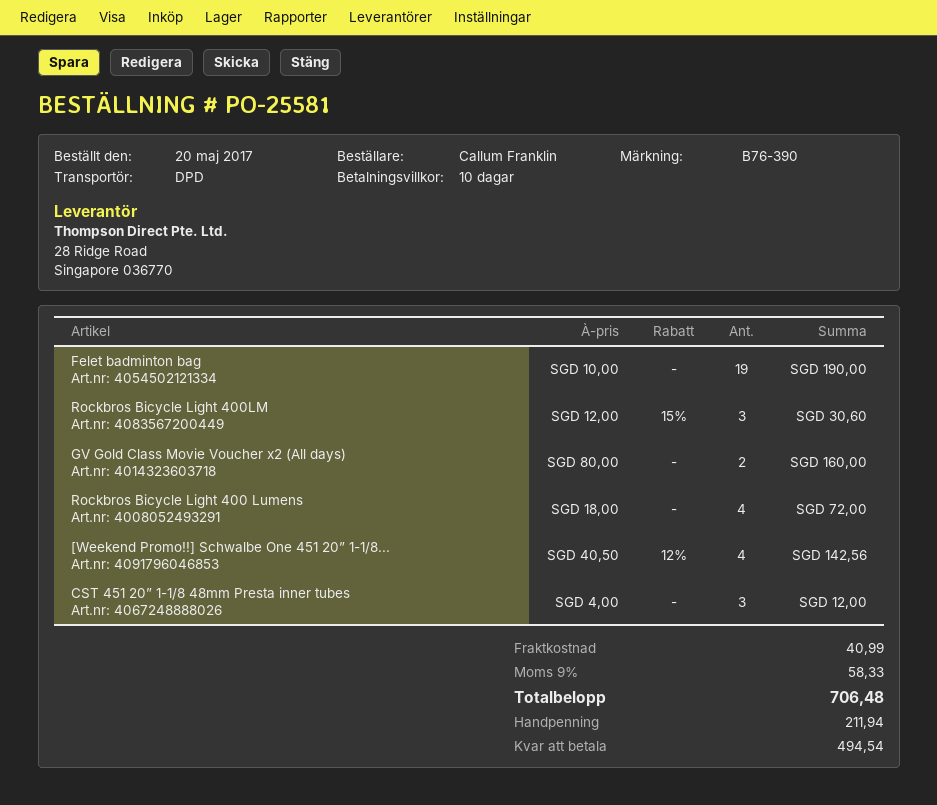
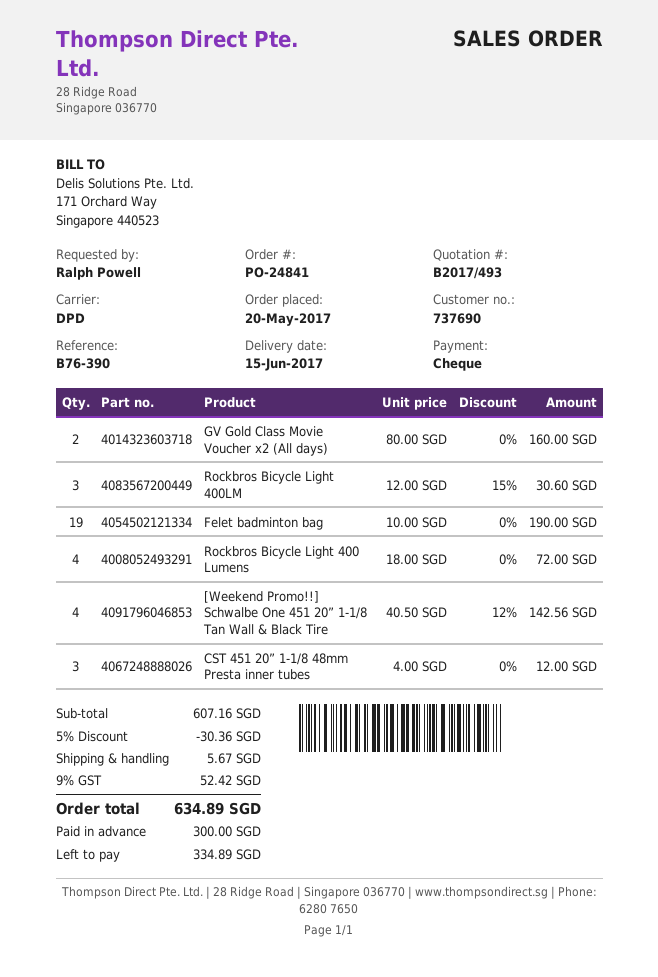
order number: PO-25581 -> PO-24841
ordered by: Callum Franklin -> Ralph Powell
discount: none -> 5% = 30.36
shipping: 40.99 -> 5.67
tax: 9% = 58.33 -> 9% = 52.42
total: 706.48 -> 634.89
deposit: 211.94 -> 300.00
balance: 494.54 -> 334.89

